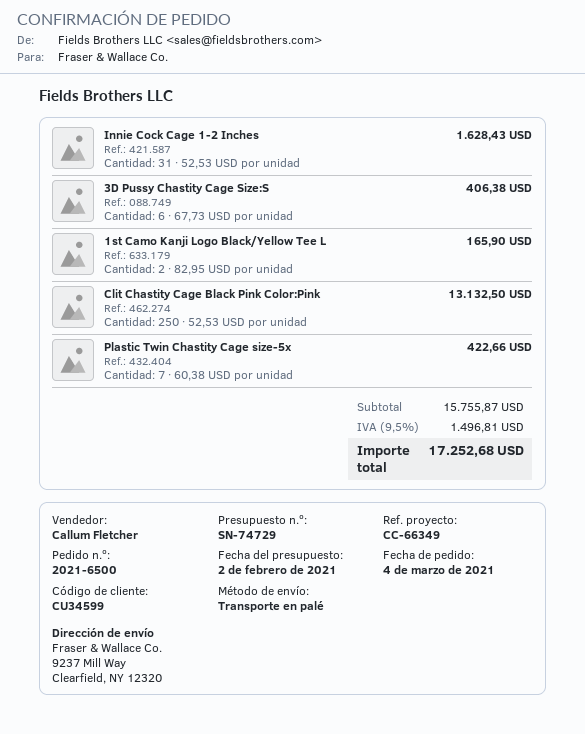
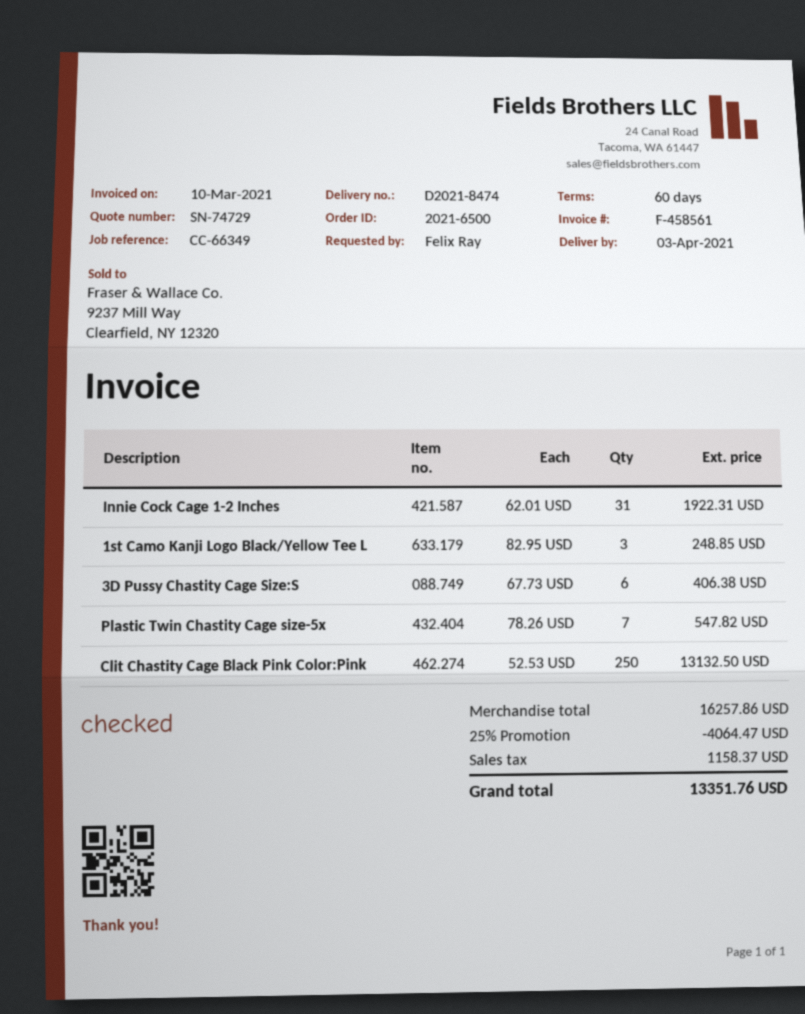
Innie Cock Cage 1-2 Inches: 31 x 52.53 = 1628.43 -> 31 x 62.01 = 1922.31
1st Camo Kanji Logo Black/Yellow Tee L: 2 x 82.95 = 165.90 -> 3 x 82.95 = 248.85
Plastic Twin Chastity Cage size-5x: 7 x 60.38 = 422.66 -> 7 x 78.26 = 547.82
subtotal: 15755.87 -> 16257.86
discount: none -> 25% = 4064.47
tax: 1496.81 -> 1158.37
total: 17252.68 -> 13351.76

